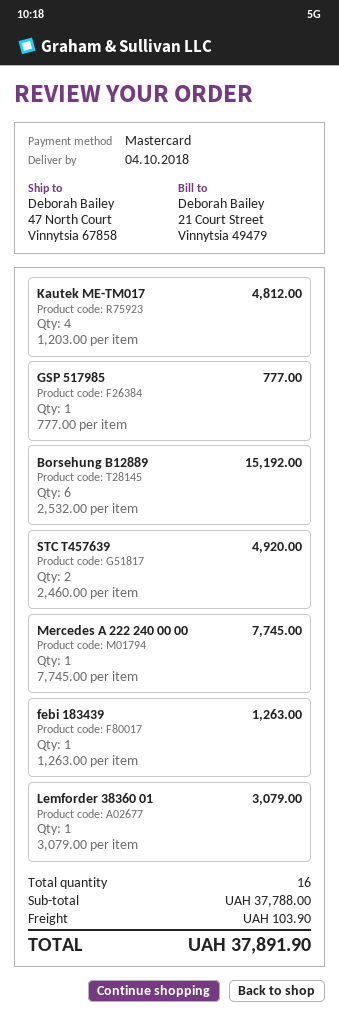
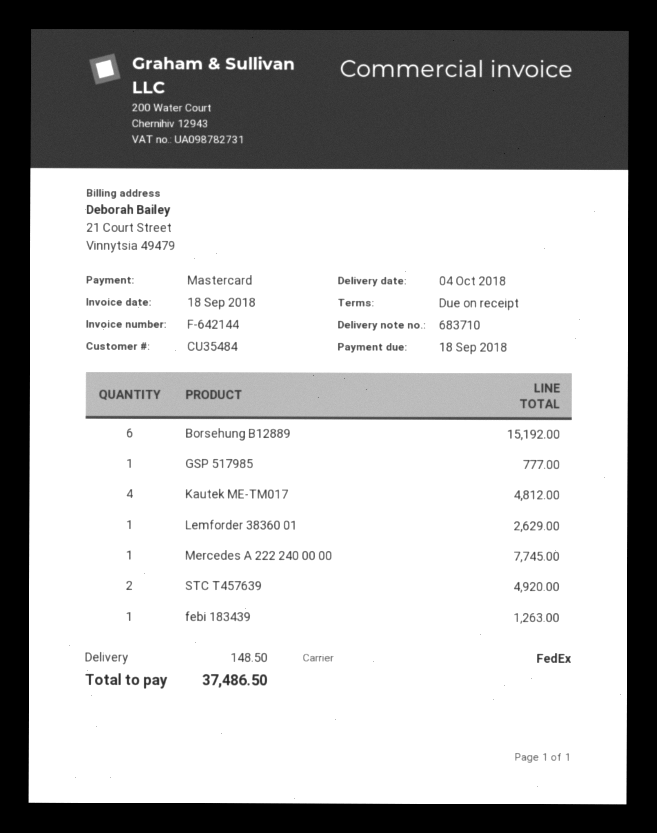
Lemforder 38360 01: 1 for 3079.00 -> 1 for 2629.00
shipping: 103.90 -> 148.50
total: 37891.90 -> 37486.50

